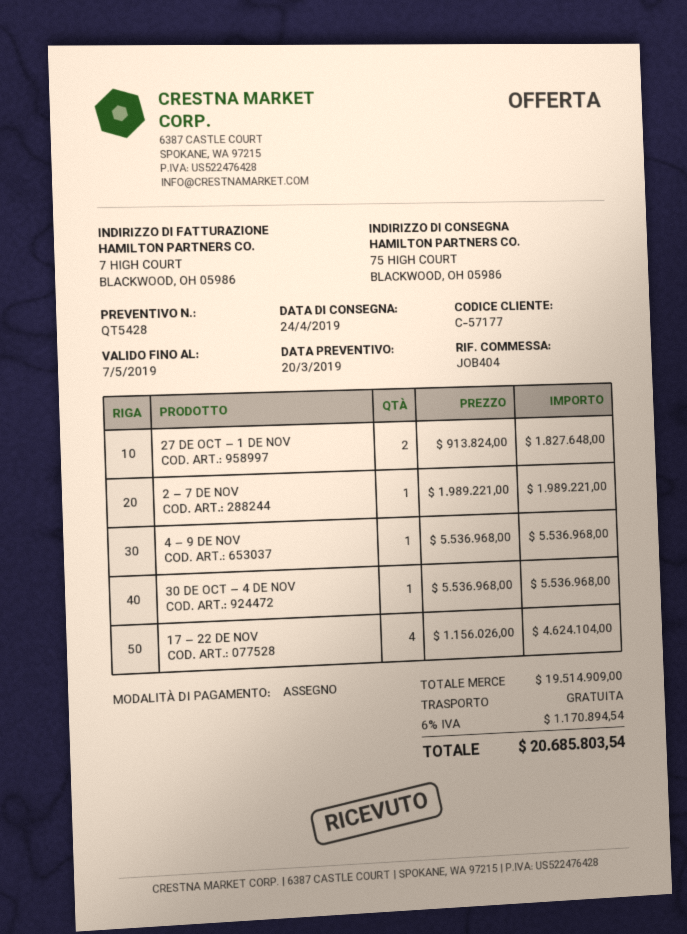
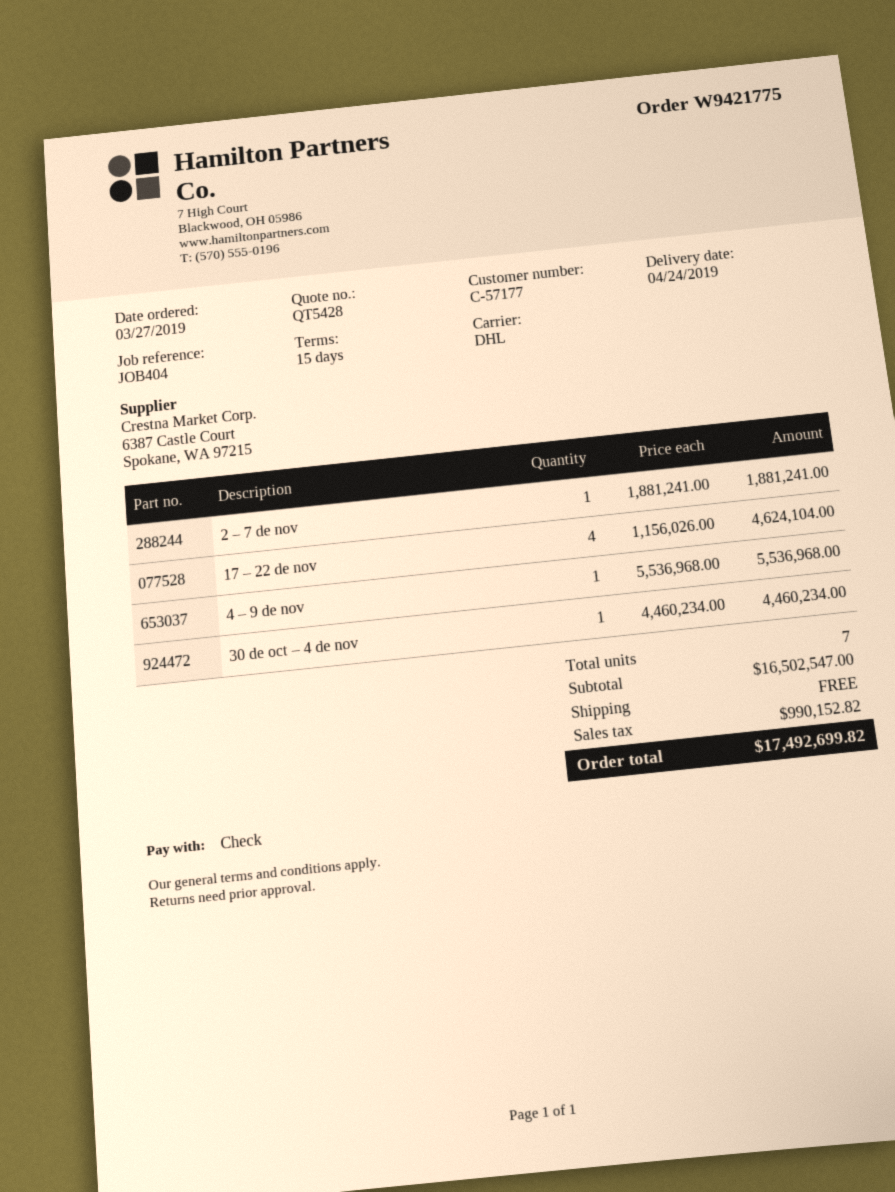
27 DE OCT – 1 DE NOV: 2 x 913824.00 = 1827648.00 -> none
2 – 7 DE NOV: 1 x 1989221.00 = 1989221.00 -> 1 x 1881241.00 = 1881241.00
30 DE OCT – 4 DE NOV: 1 x 5536968.00 = 5536968.00 -> 1 x 4460234.00 = 4460234.00
subtotal: 19514909.00 -> 16502547.00
tax: 1170894.54 -> 990152.82
total: 20685803.54 -> 17492699.82

